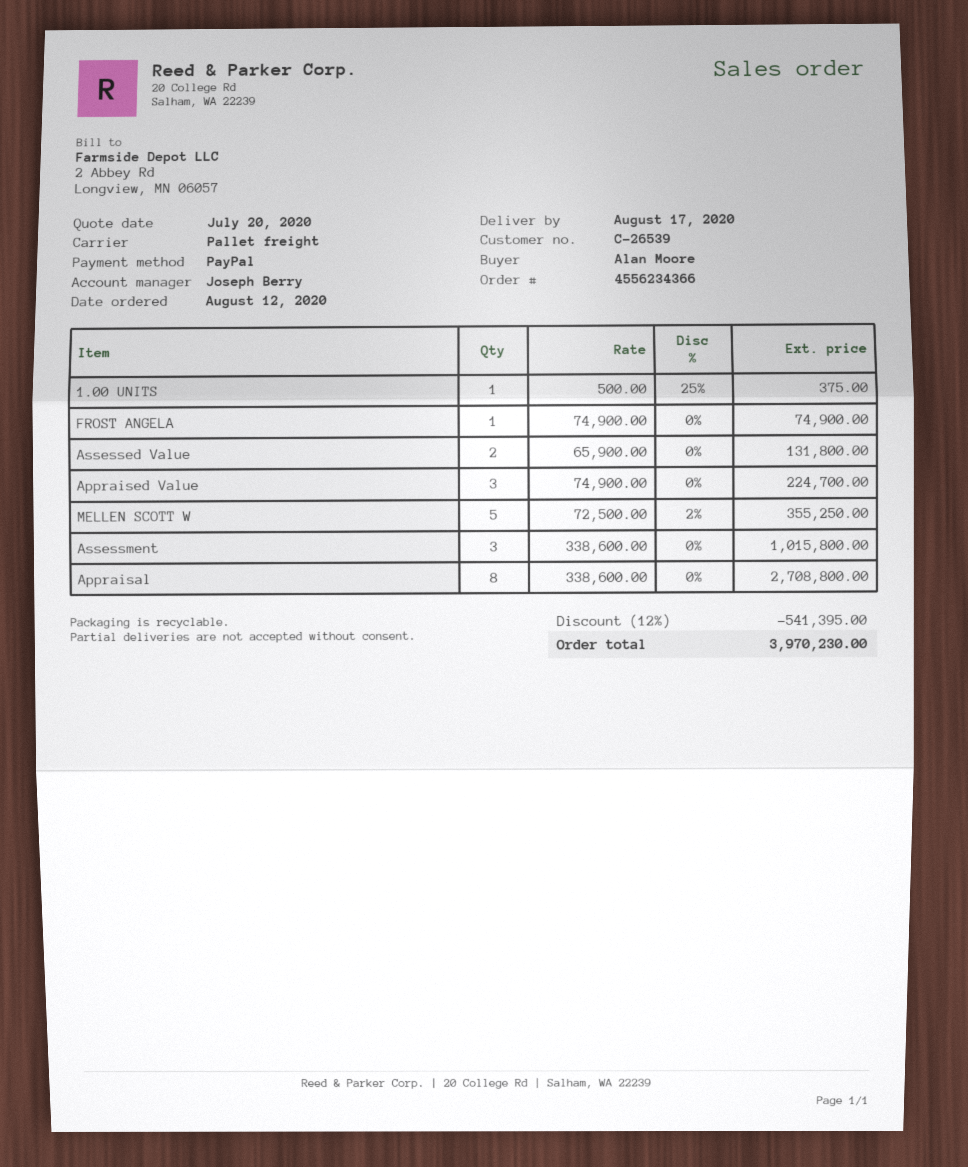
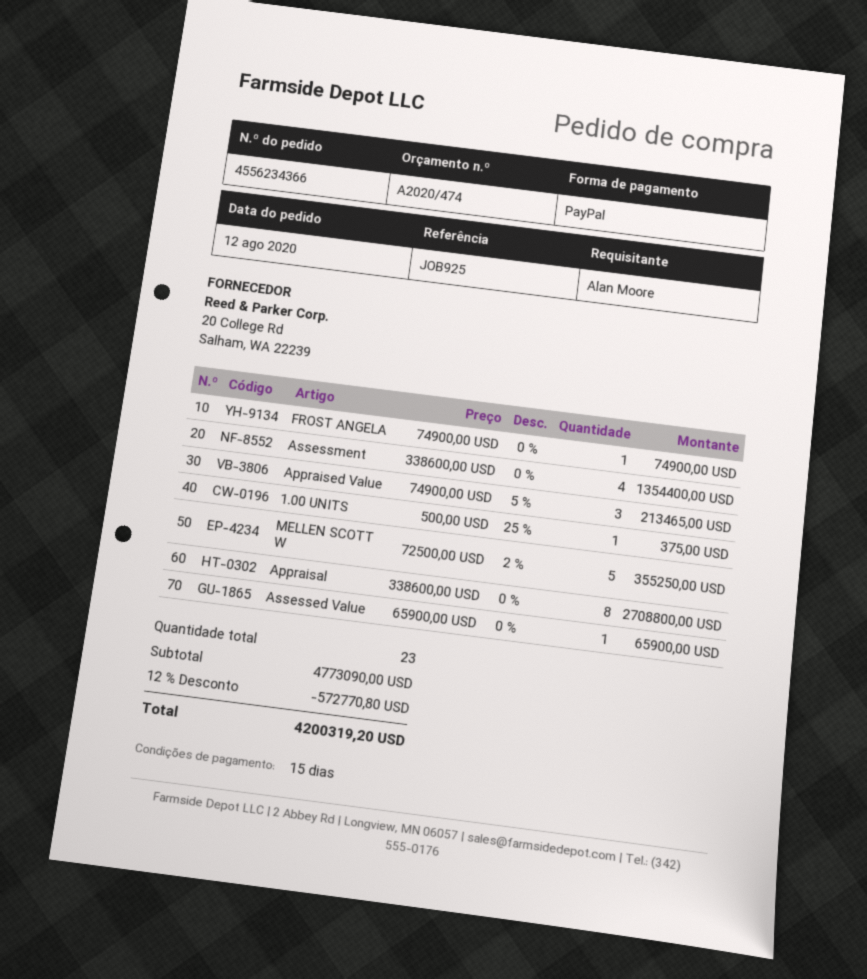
Assessed Value: 2 x 65900.00 = 131800.00 -> 1 x 65900.00 = 65900.00
Appraised Value: 3 x 74900.00 = 224700.00 -> 3 x 74900.00 - 5% = 213465.00
Assessment: 3 x 338600.00 = 1015800.00 -> 4 x 338600.00 = 1354400.00
discount: 12% = 541395.00 -> 12% = 572770.80
total: 3970230.00 -> 4200319.20

